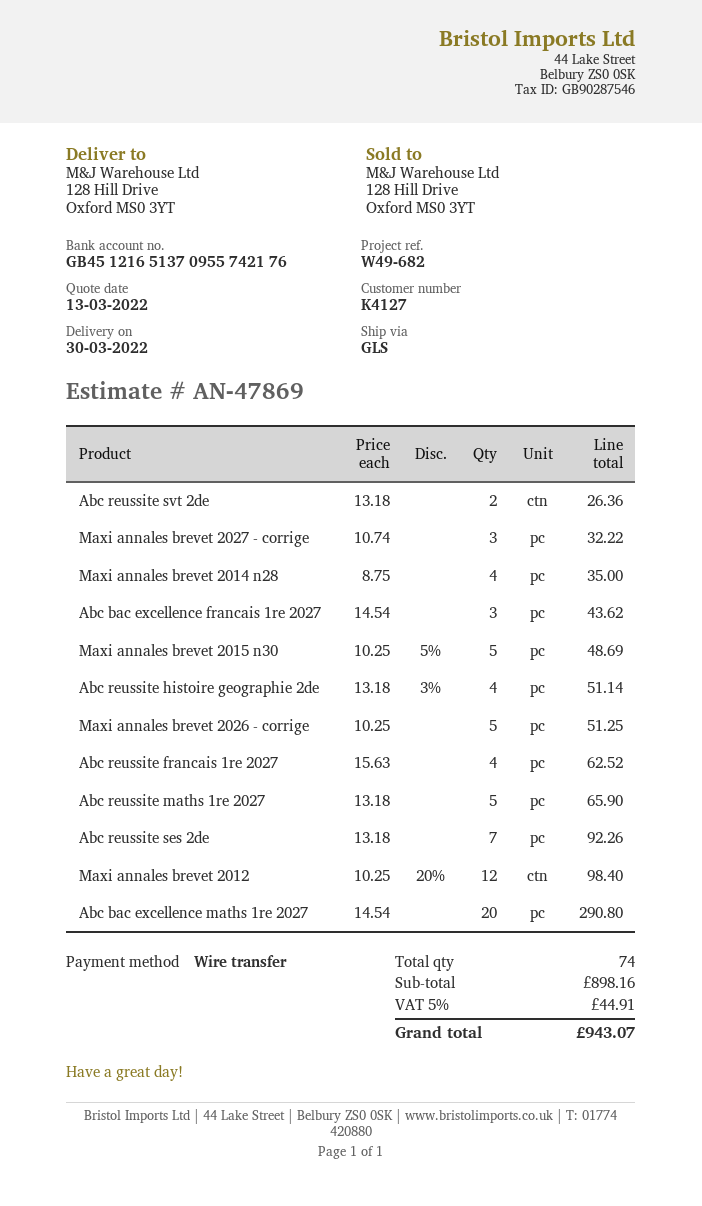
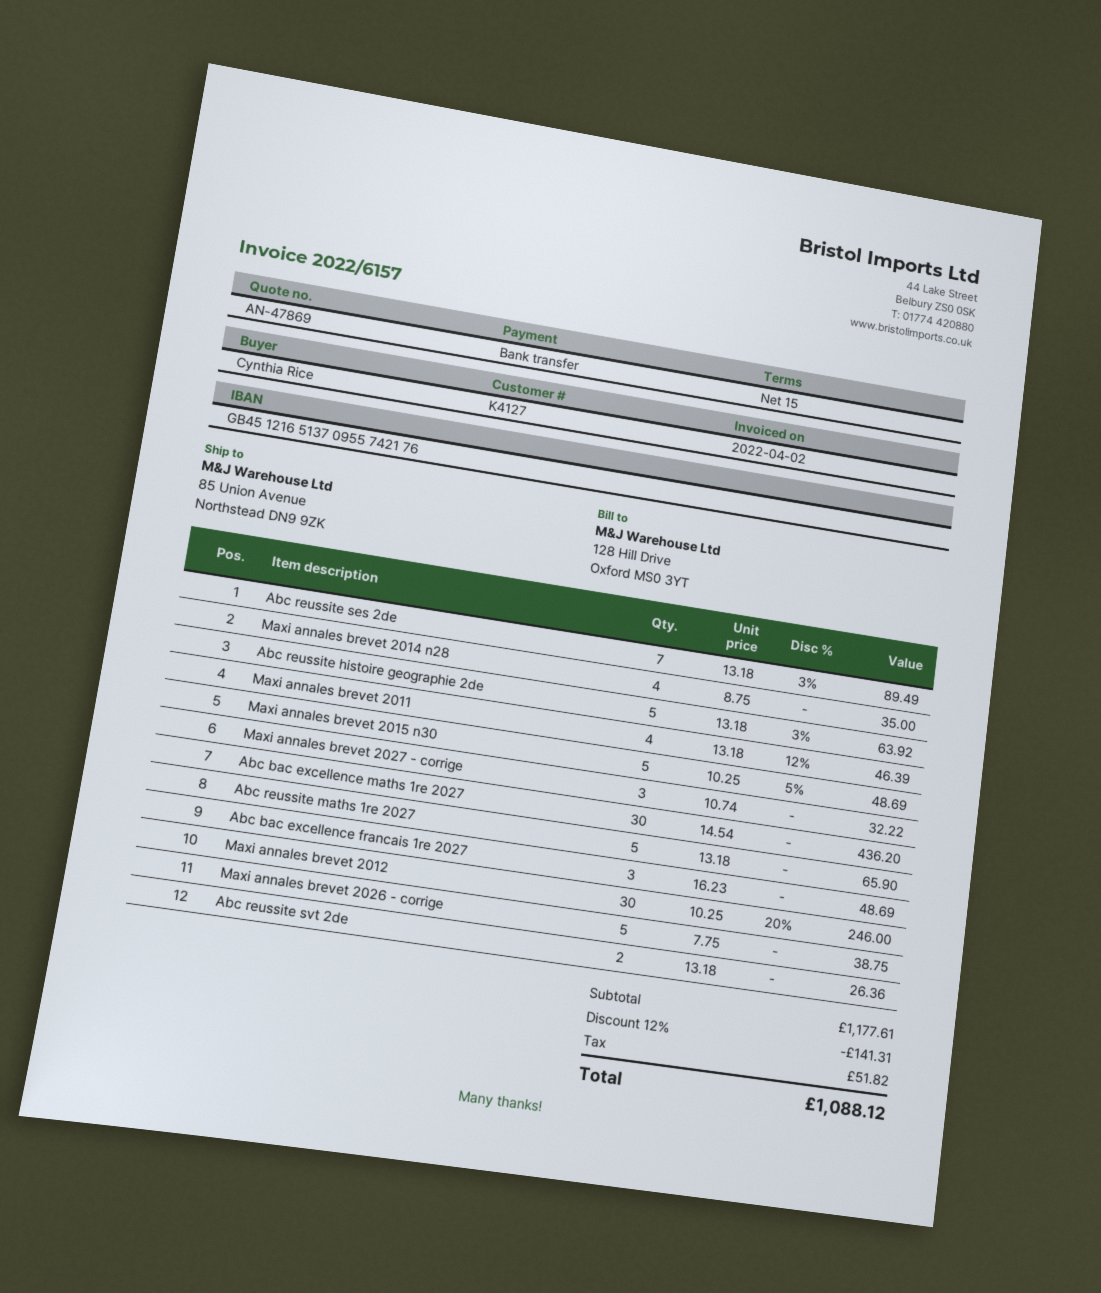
ship to: 128 Hill Drive, Oxford MS0 3YT -> 85 Union Avenue, Northstead DN9 9ZK
Abc bac excellence francais 1re 2027: 3 x 14.54 = 43.62 -> 3 x 16.23 = 48.69
Abc reussite histoire geographie 2de: 4 x 13.18 - 3% = 51.14 -> 5 x 13.18 - 3% = 63.92
Maxi annales brevet 2026 - corrige: 5 x 10.25 = 51.25 -> 5 x 7.75 = 38.75
Abc reussite francais 1re 2027: 4 x 15.63 = 62.52 -> none
Abc reussite ses 2de: 7 x 13.18 = 92.26 -> 7 x 13.18 - 3% = 89.49
Maxi annales brevet 2012: 12 x 10.25 - 20% = 98.40 -> 30 x 10.25 - 20% = 246.00
Abc bac excellence maths 1re 2027: 20 x 14.54 = 290.80 -> 30 x 14.54 = 436.20
Maxi annales brevet 2011: none -> 4 x 13.18 - 12% = 46.39
subtotal: 898.16 -> 1177.61
discount: none -> 12% = 141.31
tax: 44.91 -> 51.82
total: 943.07 -> 1088.12

